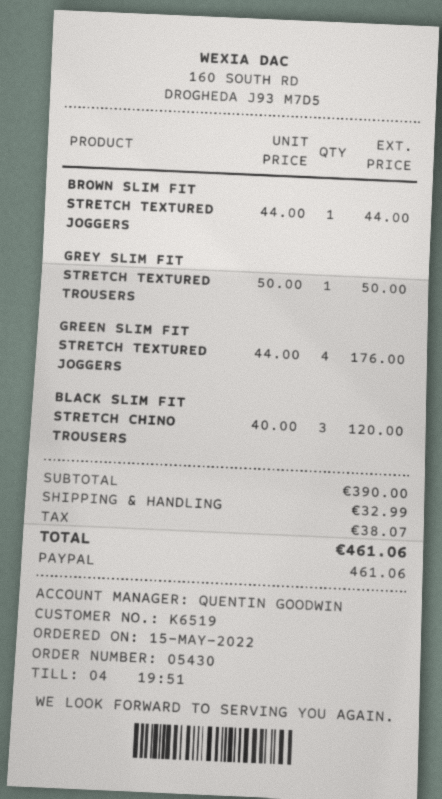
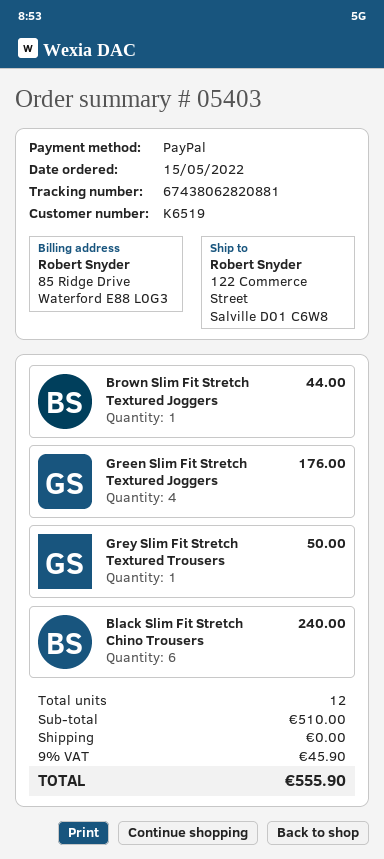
order number: 05430 -> 05403
BLACK SLIM FIT STRETCH CHINO TROUSERS: 3 for 120.00 -> 6 for 240.00
subtotal: 390.00 -> 510.00
shipping: 32.99 -> 0.00
tax: 38.07 -> 45.90
total: 461.06 -> 555.90

